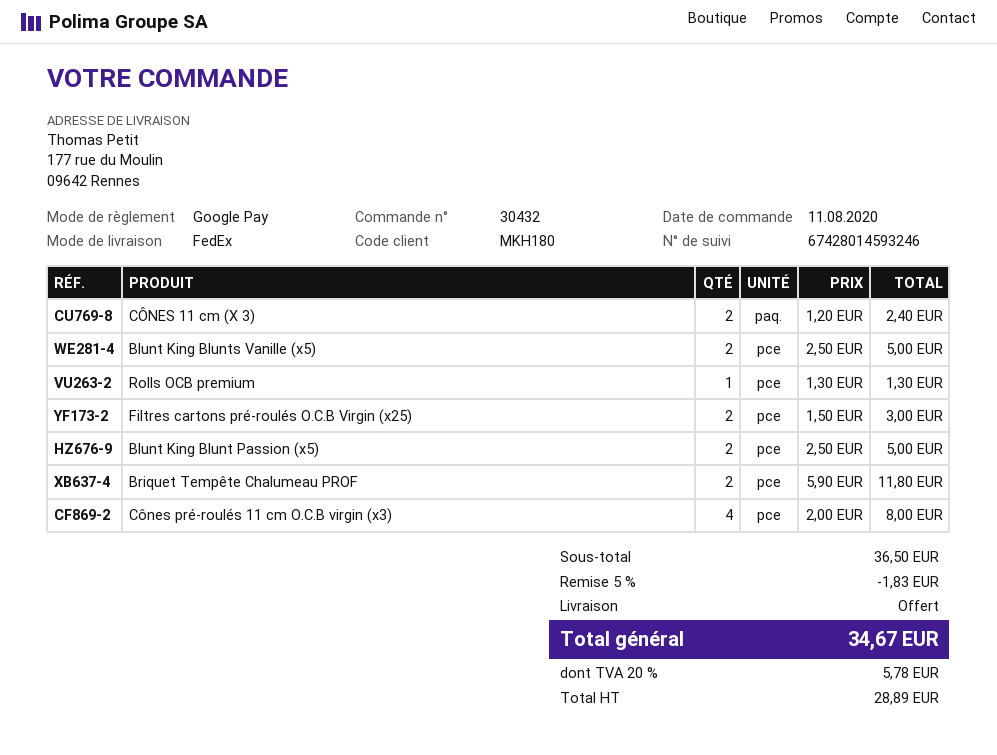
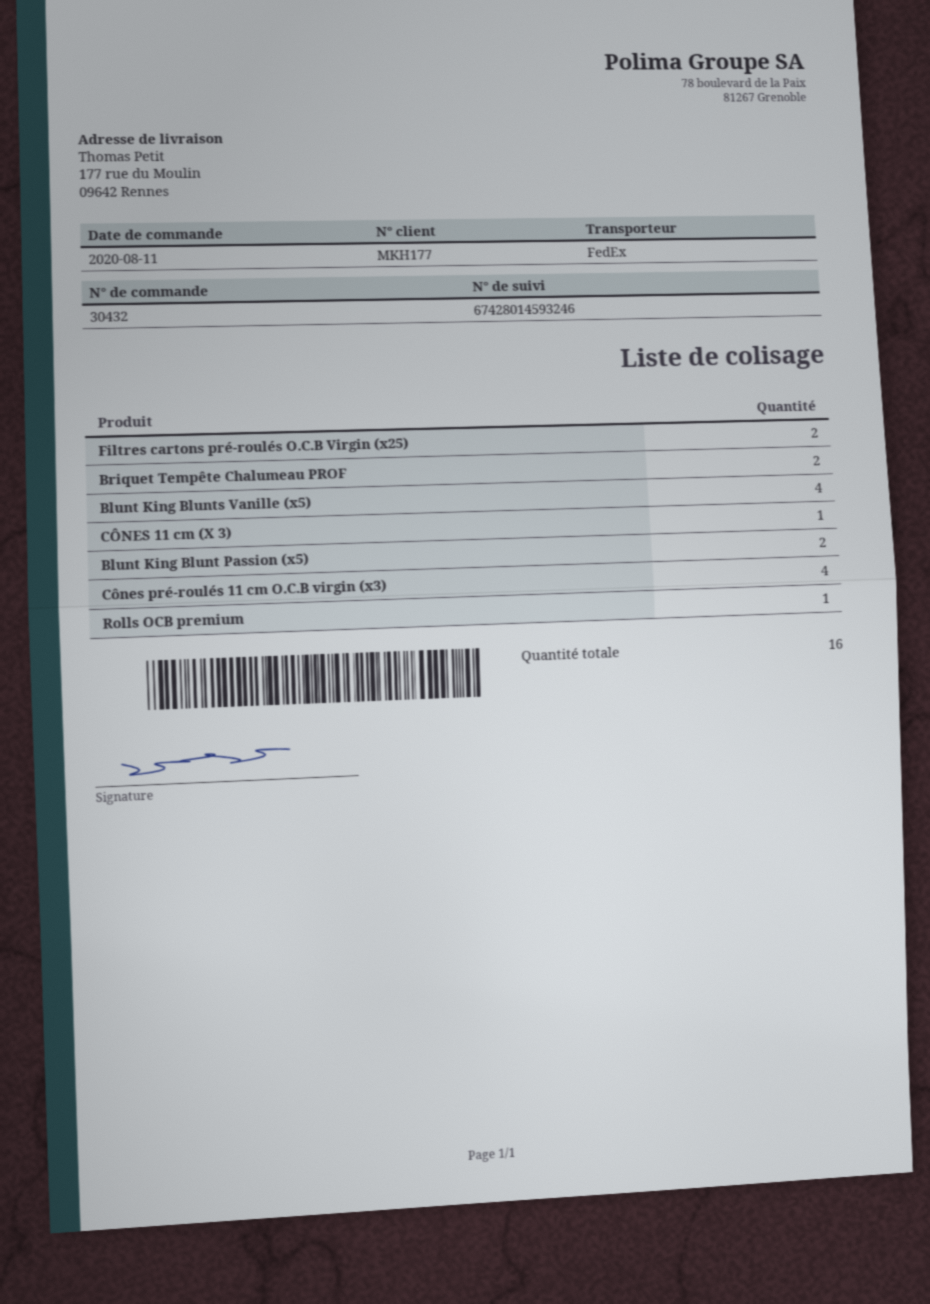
customer number: MKH180 -> MKH177
CÔNES 11 cm (X 3): 2 -> 1
Blunt King Blunts Vanille (x5): 2 -> 4

